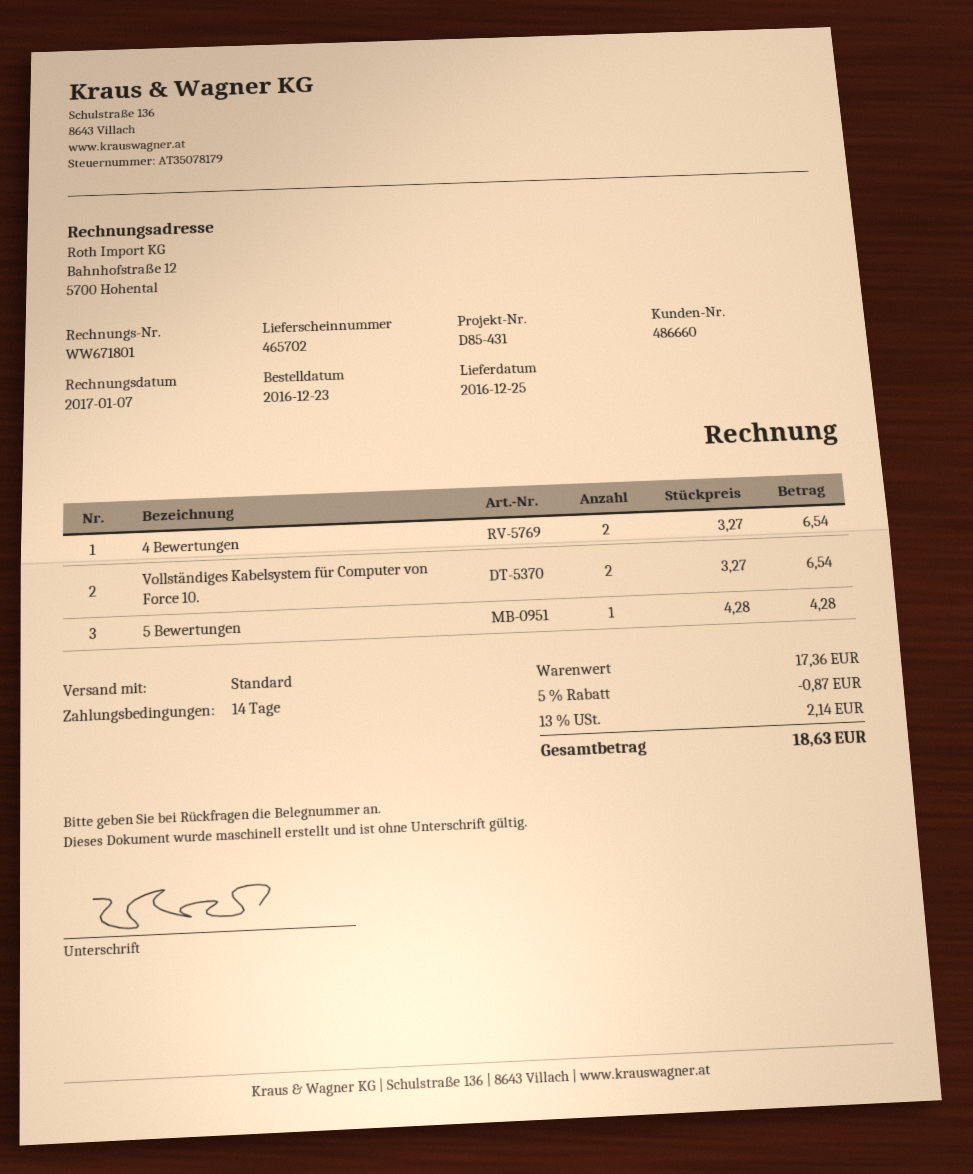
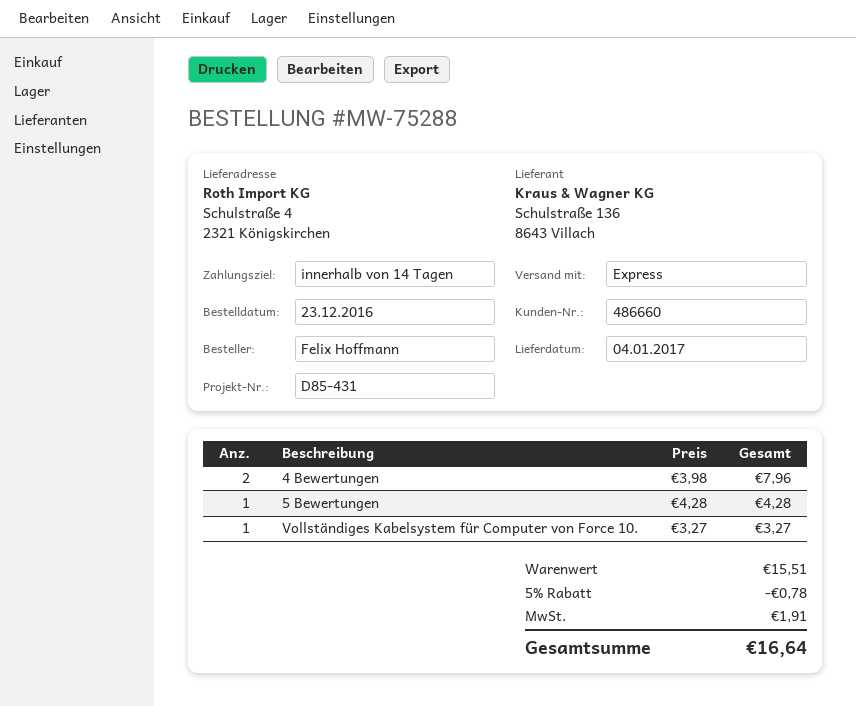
delivery date: 2016-12-25 -> 2017-01-04
shipping method: standard -> express
4 Bewertungen: 2 x 3.27 = 6.54 -> 2 x 3.98 = 7.96
Vollständiges Kabelsystem für Computer von Force 10.: 2 x 3.27 = 6.54 -> 1 x 3.27 = 3.27
subtotal: 17.36 -> 15.51
discount: 5% = 0.87 -> 5% = 0.78
tax: 2.14 -> 1.91
total: 18.63 -> 16.64

